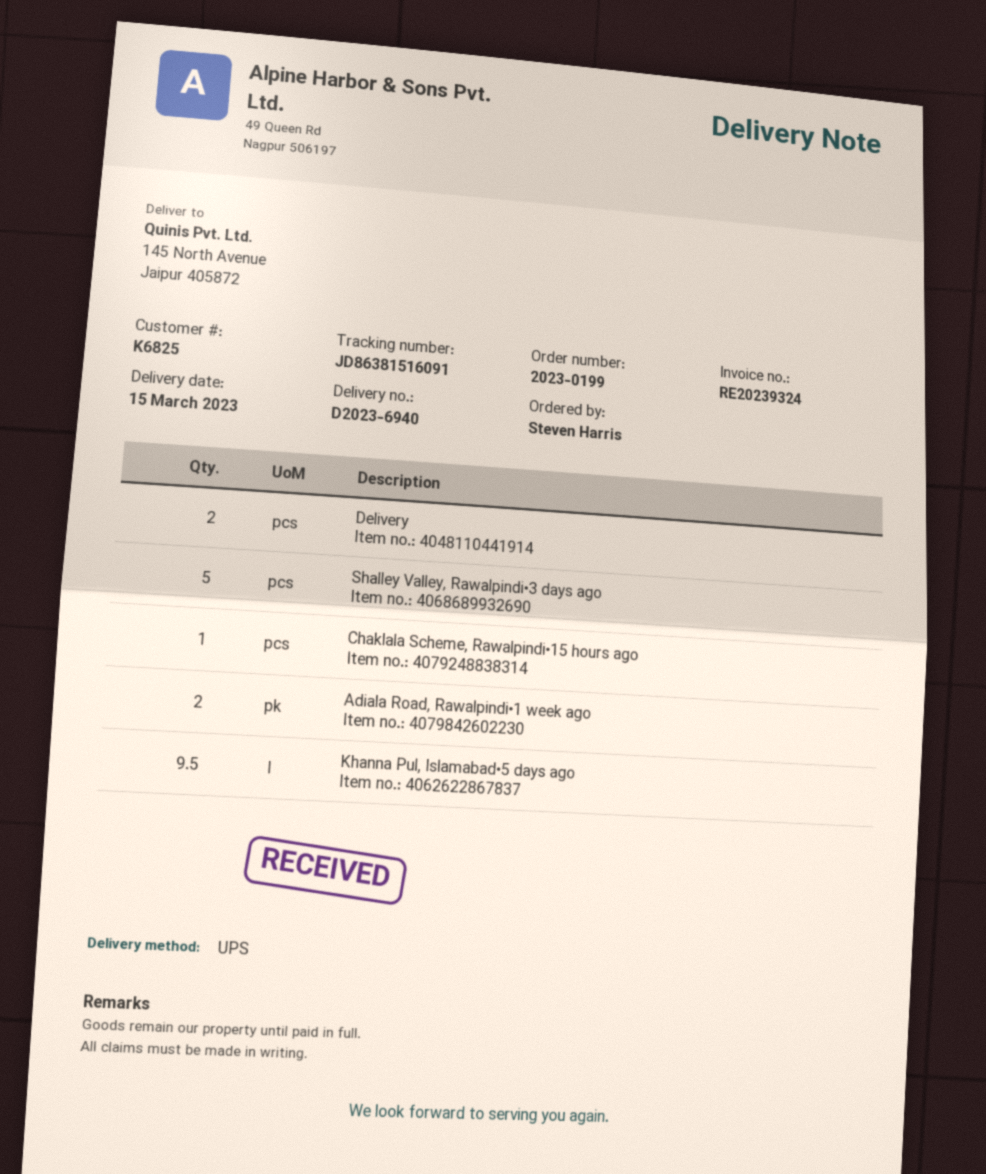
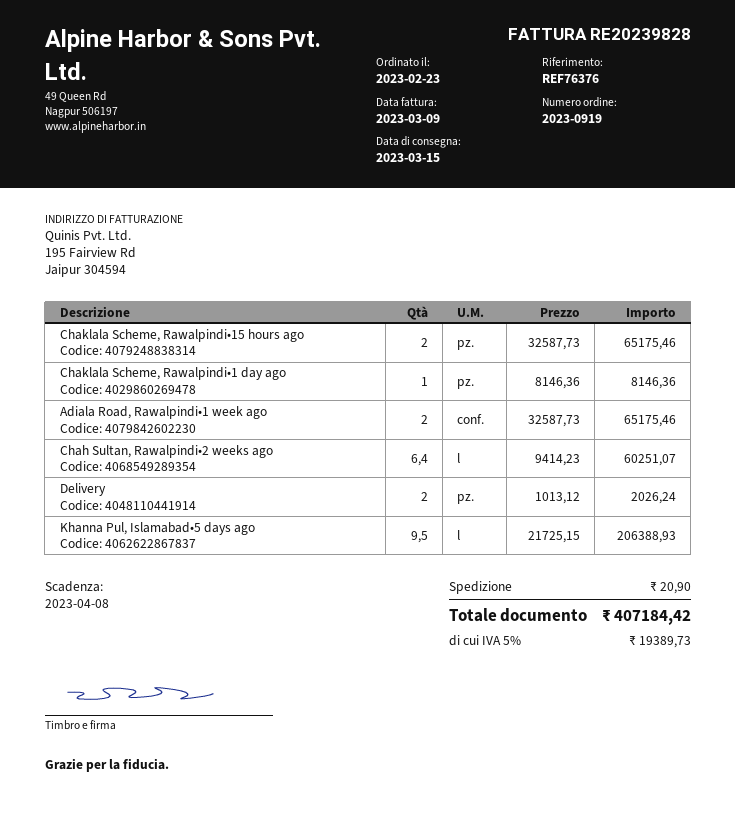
order number: 2023-0199 -> 2023-0919
invoice number: RE20239324 -> RE20239828
Shalley Valley, Rawalpindi•3 days ago: 5 -> none
Chaklala Scheme, Rawalpindi•15 hours ago: 1 -> 2
Chaklala Scheme, Rawalpindi•1 day ago: none -> 1
Chah Sultan, Rawalpindi•2 weeks ago: none -> 6.4

